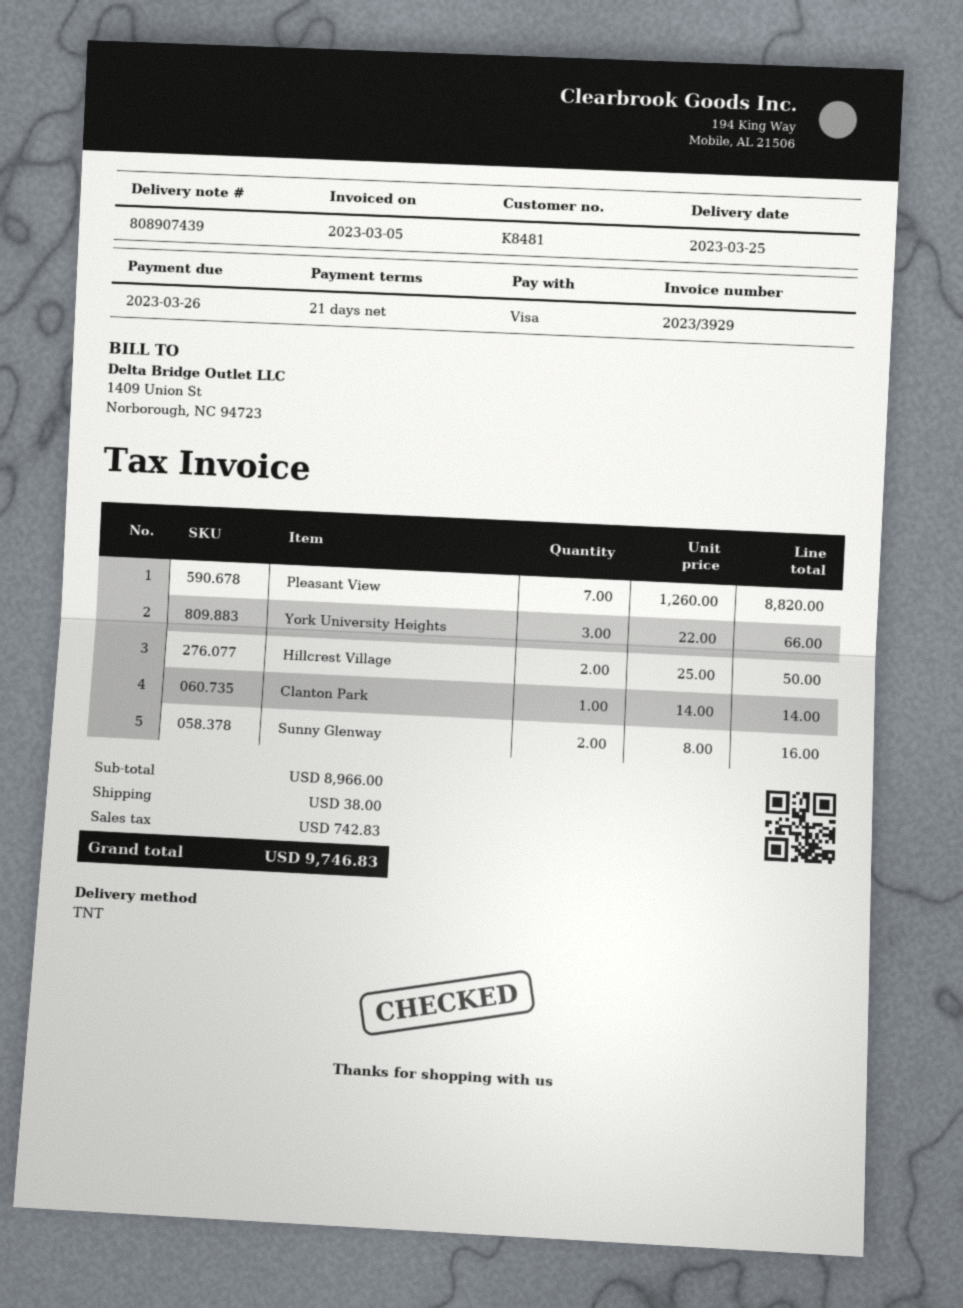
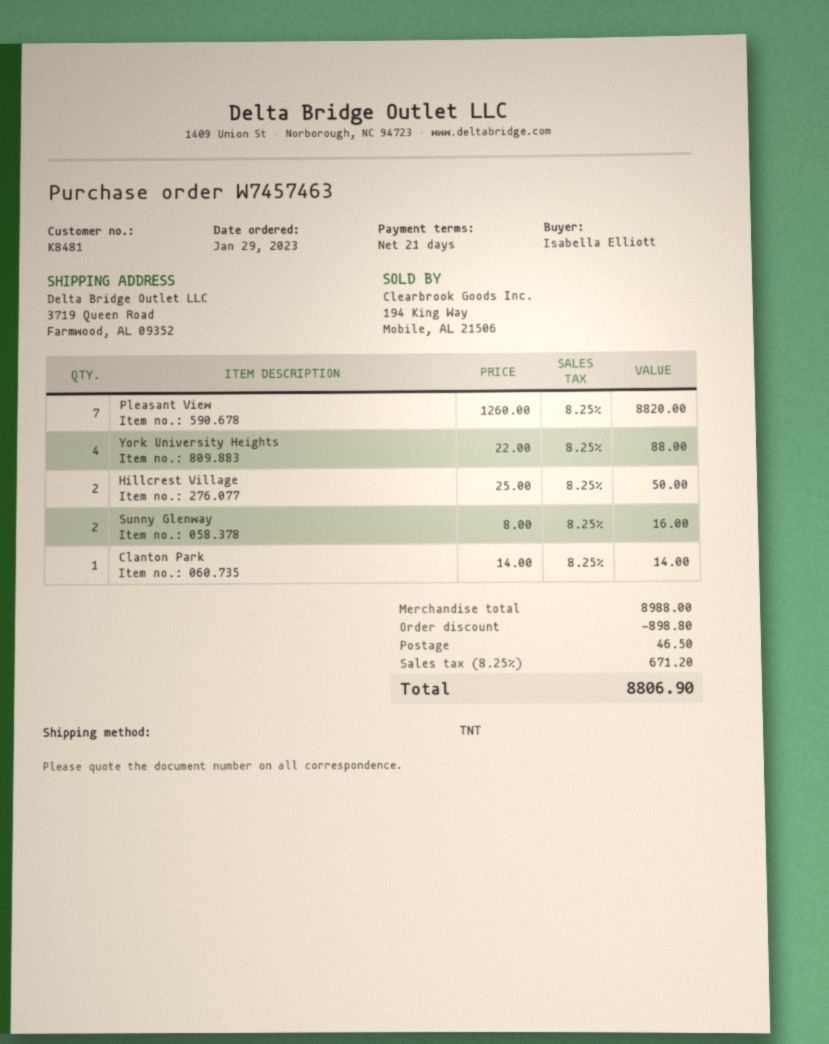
York University Heights: 3 x 22.00 = 66.00 -> 4 x 22.00 = 88.00
subtotal: 8966.00 -> 8988.00
discount: none -> 898.80
shipping: 38.00 -> 46.50
tax: 742.83 -> 671.20
total: 9746.83 -> 8806.90

